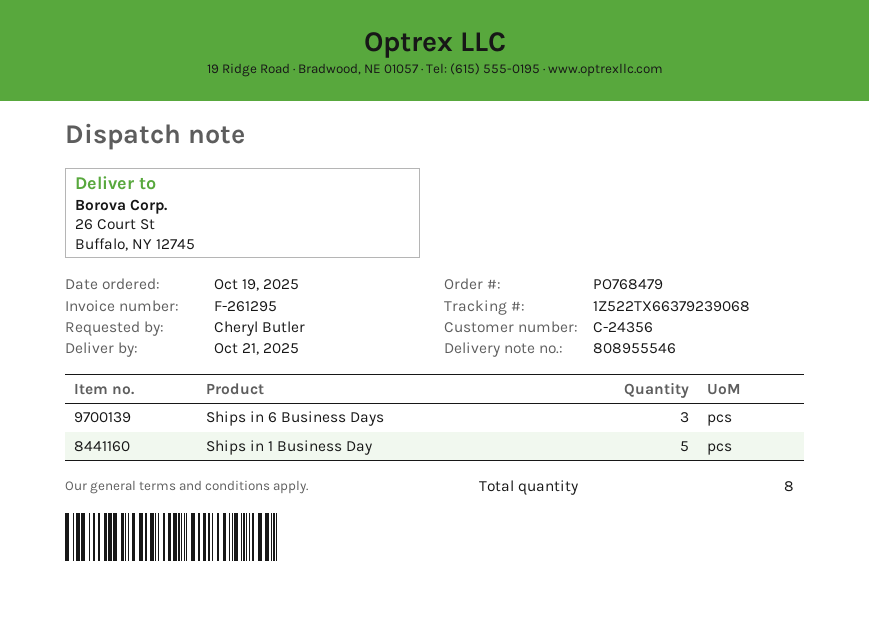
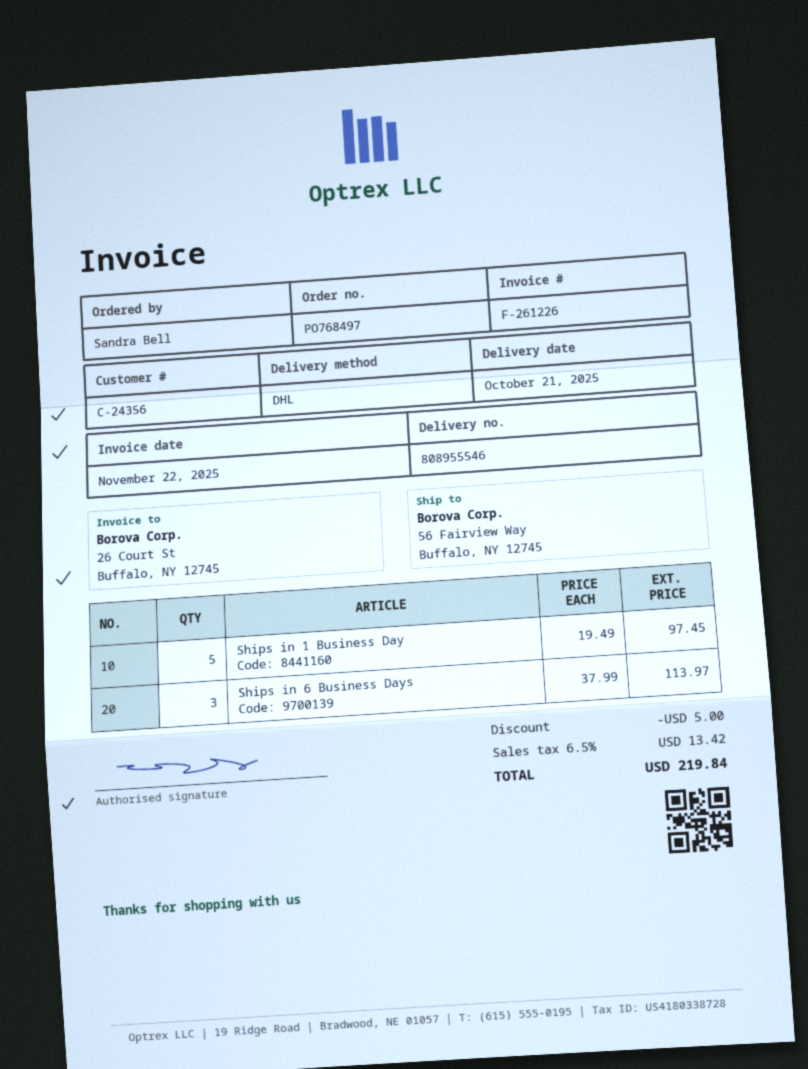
order number: PO768479 -> PO768497
invoice number: F-261295 -> F-261226
ordered by: Cheryl Butler -> Sandra Bell
ship to: 26 Court St, Buffalo, NY 12745 -> 56 Fairview Way, Buffalo, NY 12745

